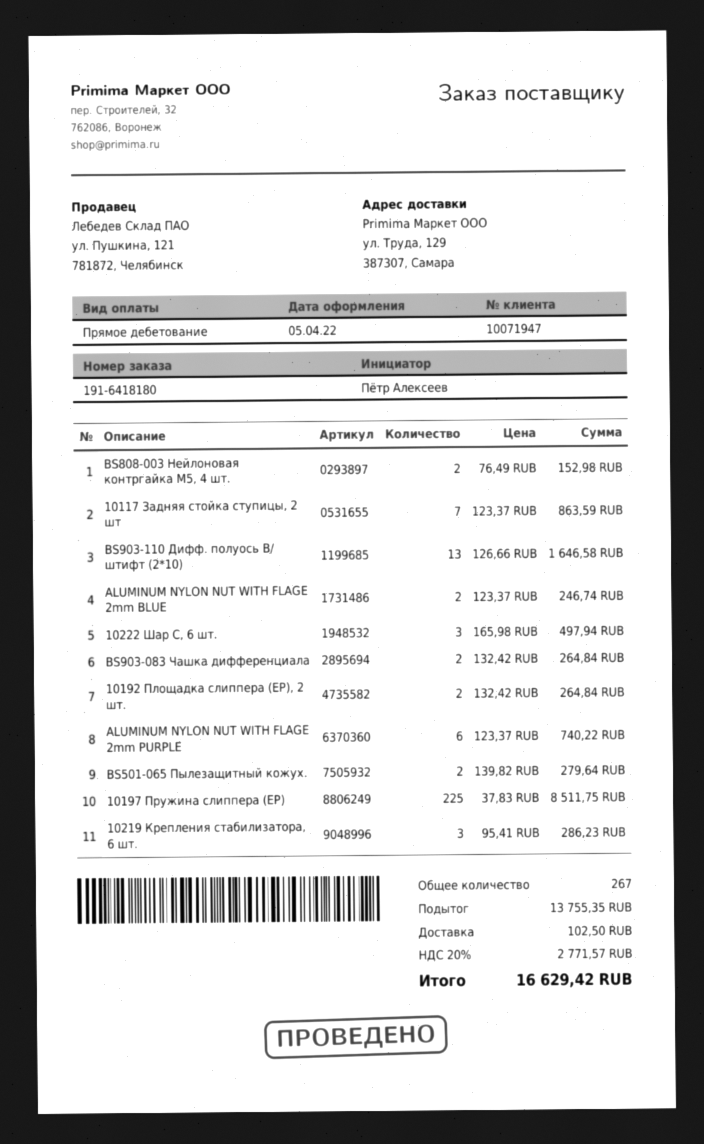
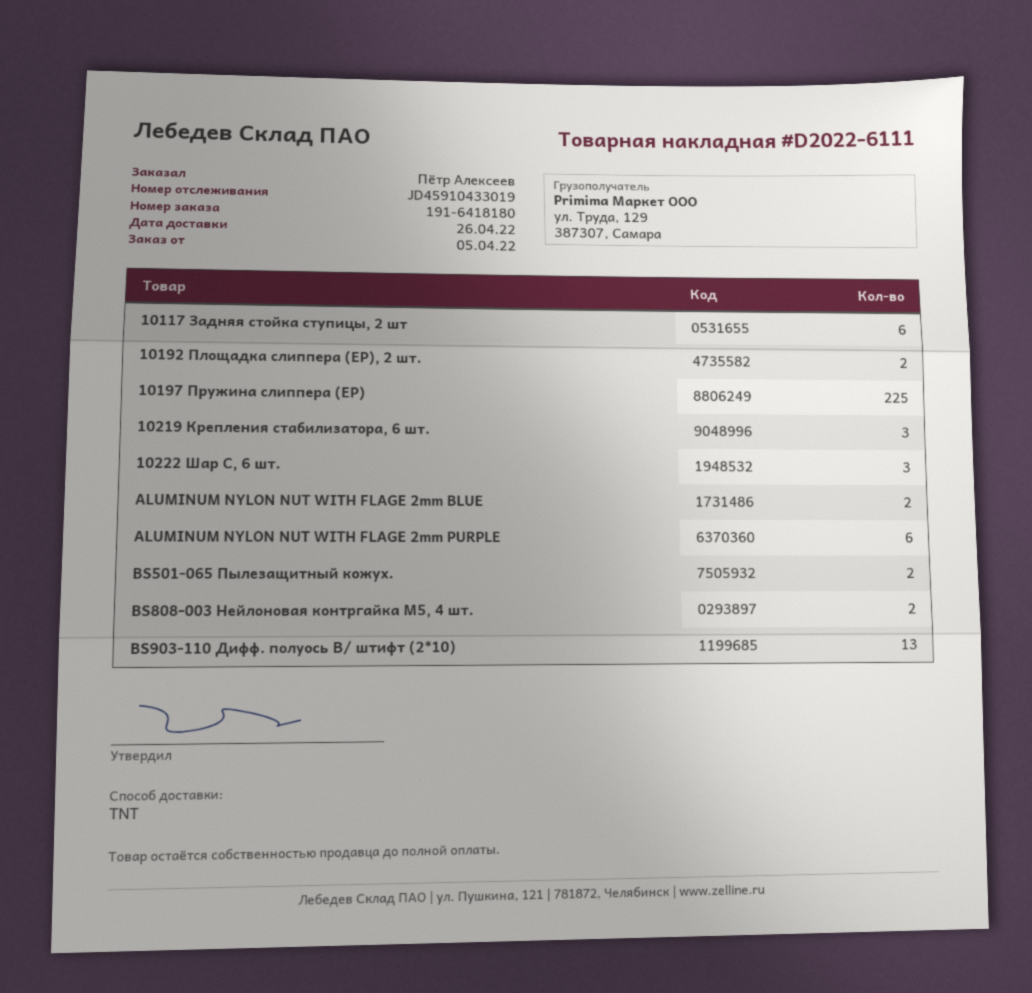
10117 Задняя стойка ступицы, 2 шт: 7 -> 6
BS903-083 Чашка дифференциала: 2 -> none

